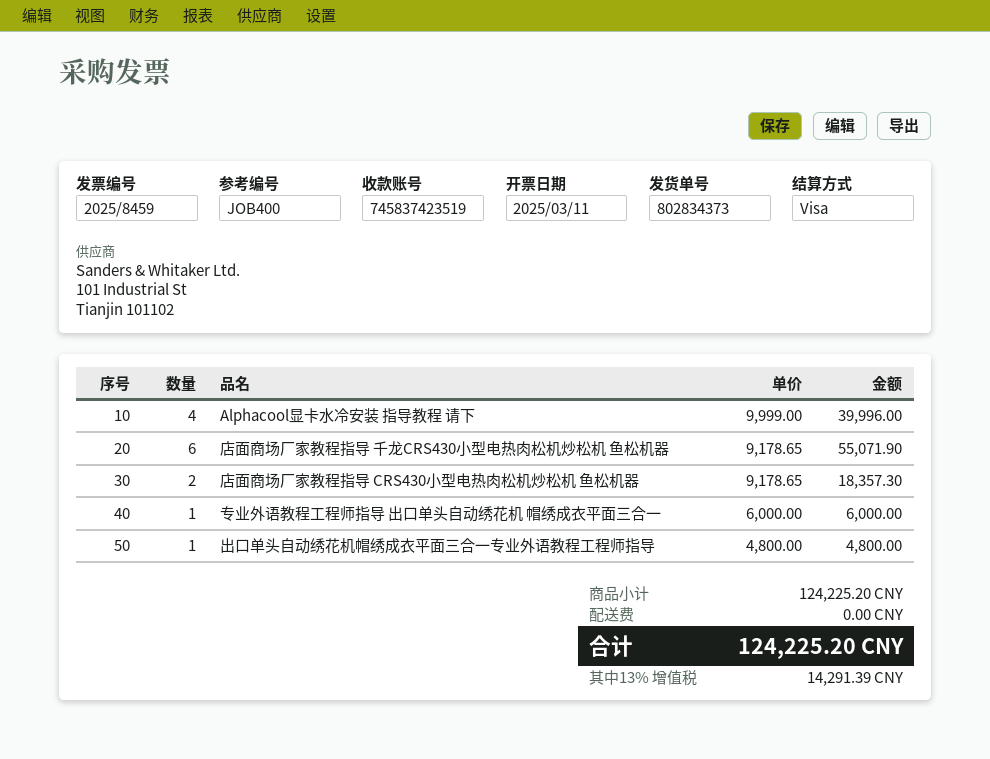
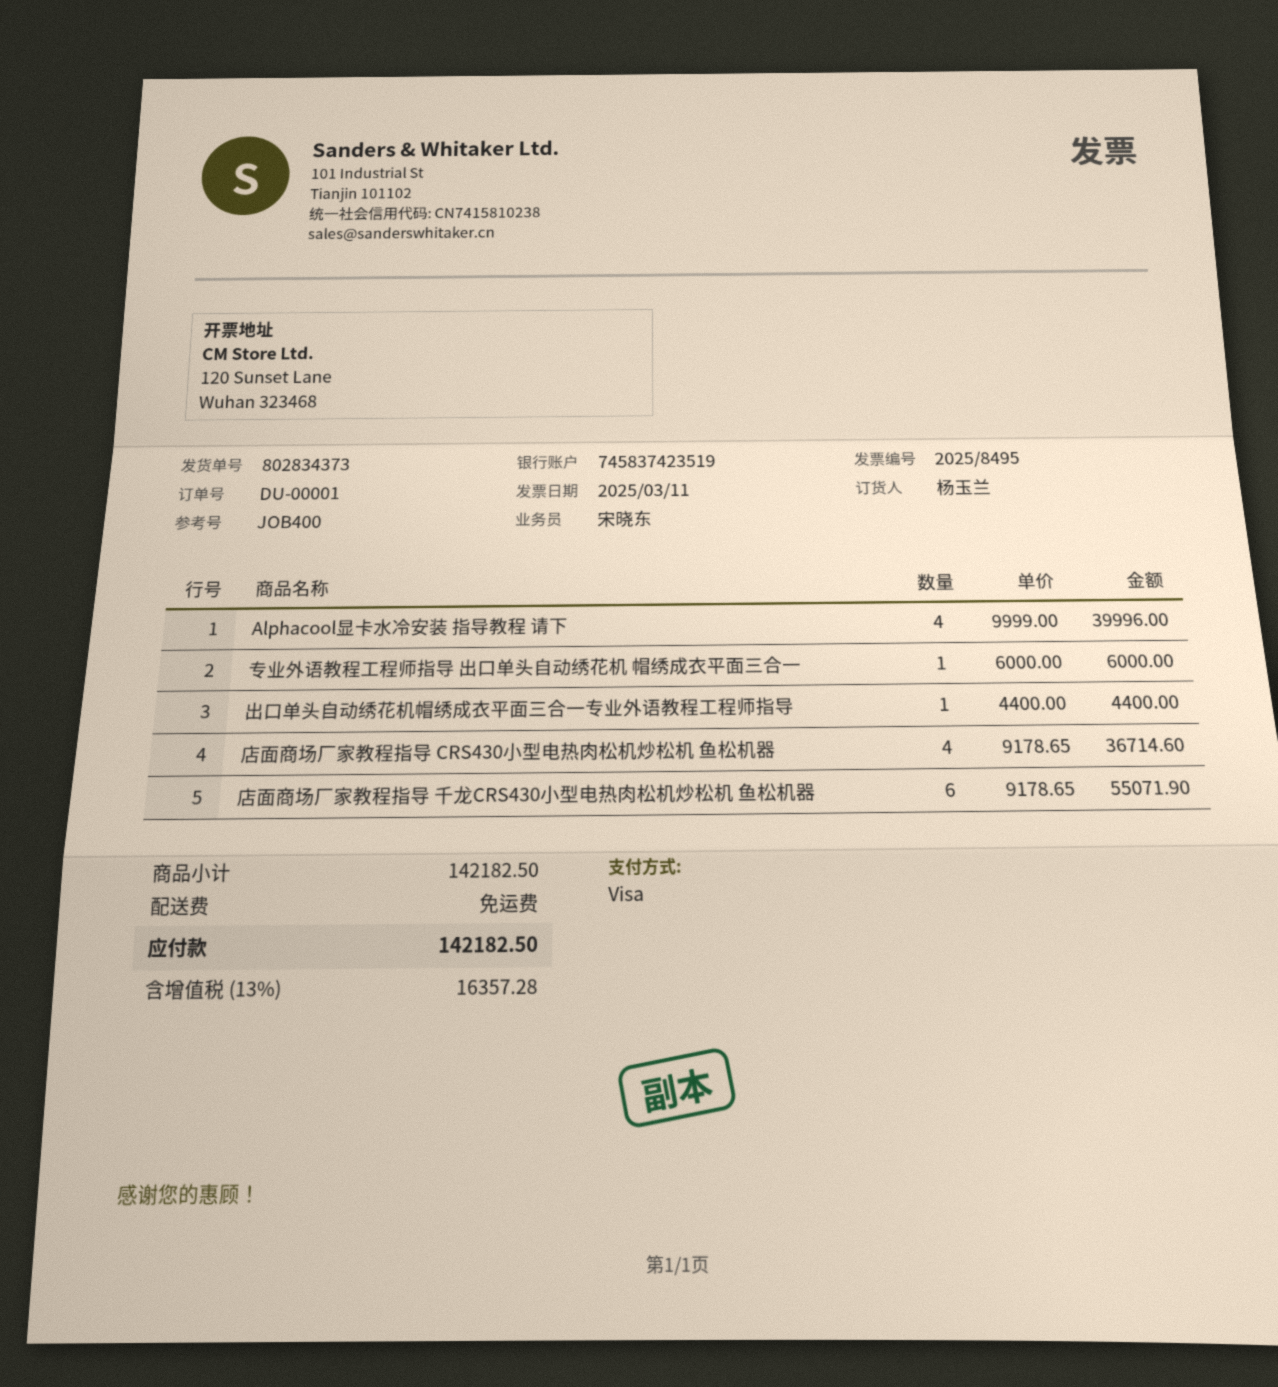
invoice number: 2025/8459 -> 2025/8495
店面商场厂家教程指导 CRS430小型电热肉松机炒松机 鱼松机器: 2 x 9178.65 = 18357.30 -> 4 x 9178.65 = 36714.60
出口单头自动绣花机帽绣成衣平面三合一专业外语教程工程师指导: 1 x 4800.00 = 4800.00 -> 1 x 4400.00 = 4400.00
subtotal: 124225.20 -> 142182.50
tax: 13% = 14291.39 -> 13% = 16357.28
total: 124225.20 -> 142182.50

